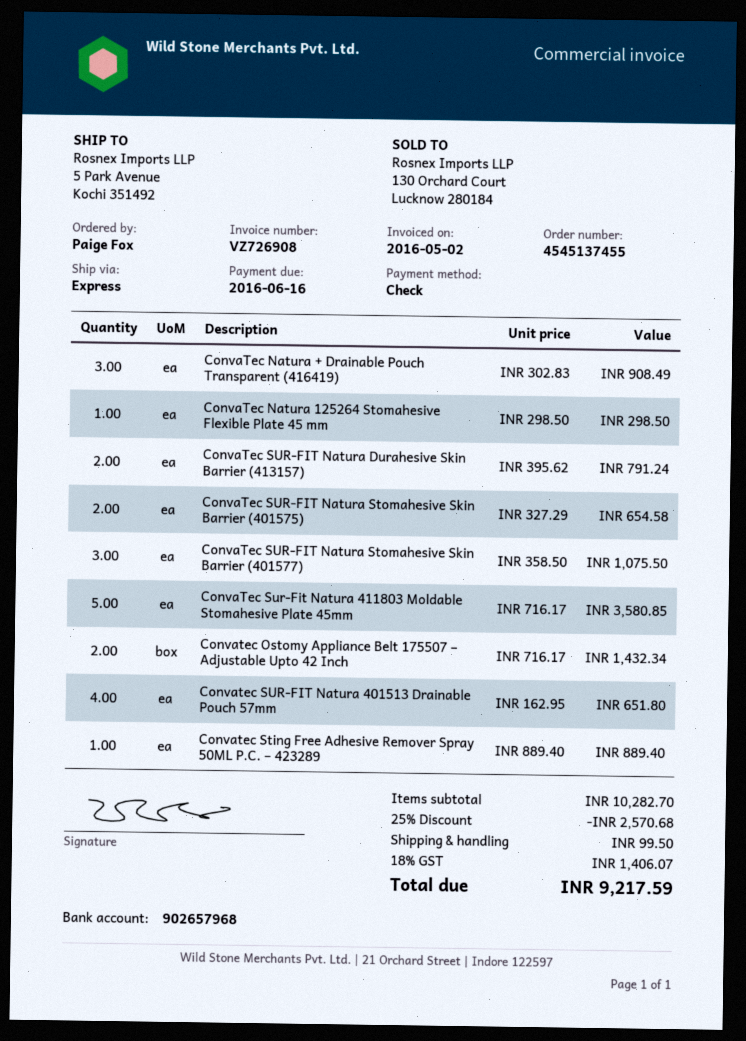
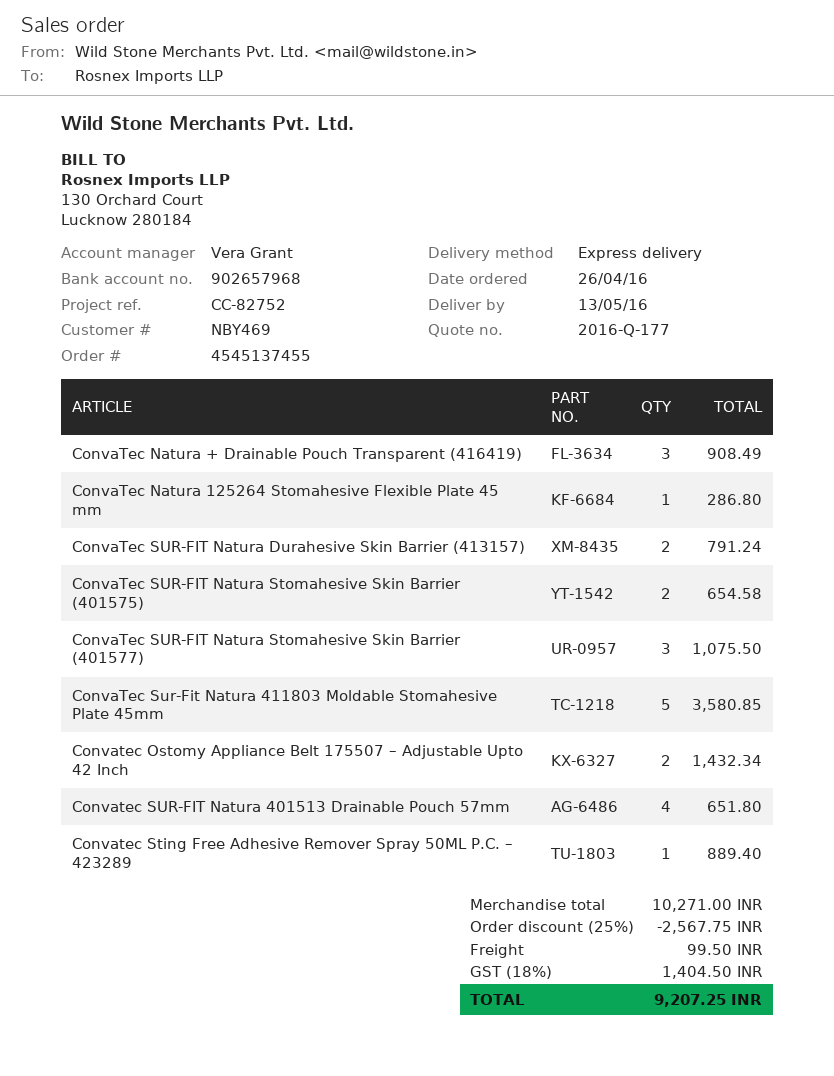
ConvaTec Natura 125264 Stomahesive Flexible Plate 45 mm: 1 for 298.50 -> 1 for 286.80
subtotal: 10282.70 -> 10271.00
discount: 25% = 2570.68 -> 25% = 2567.75
tax: 18% = 1406.07 -> 18% = 1404.50
total: 9217.59 -> 9207.25

